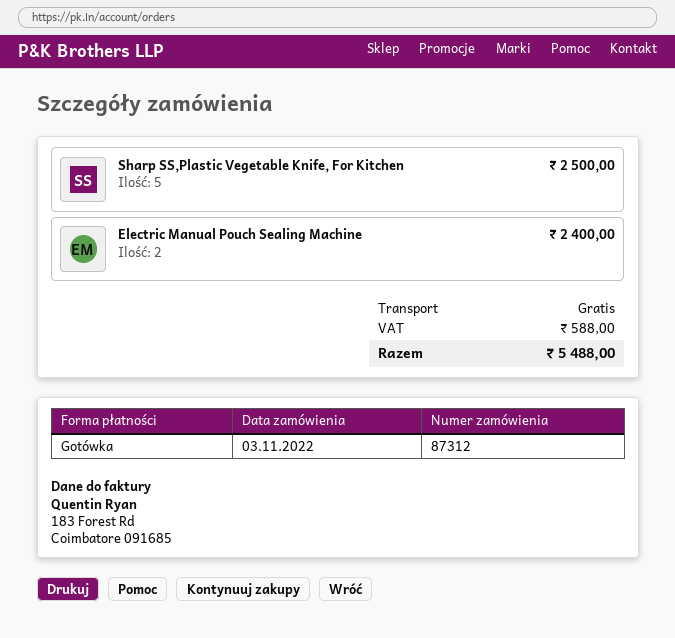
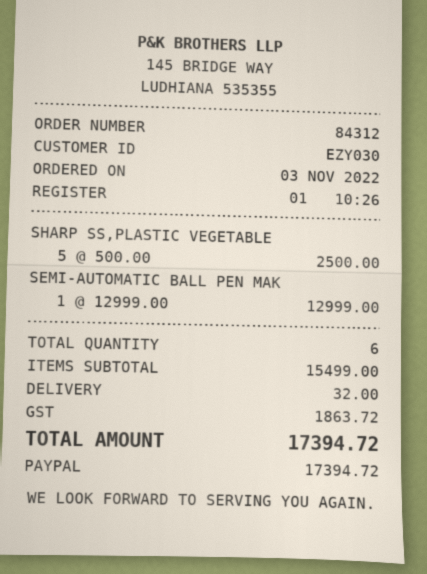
order number: 87312 -> 84312
payment method: cash -> PayPal
Electric Manual Pouch Sealing Machine: 2 for 2400.00 -> none
SEMI-AUTOMATIC BALL PEN MAK: none -> 1 for 12999.00
shipping: 0.00 -> 32.00
tax: 588.00 -> 1863.72
total: 5488.00 -> 17394.72

